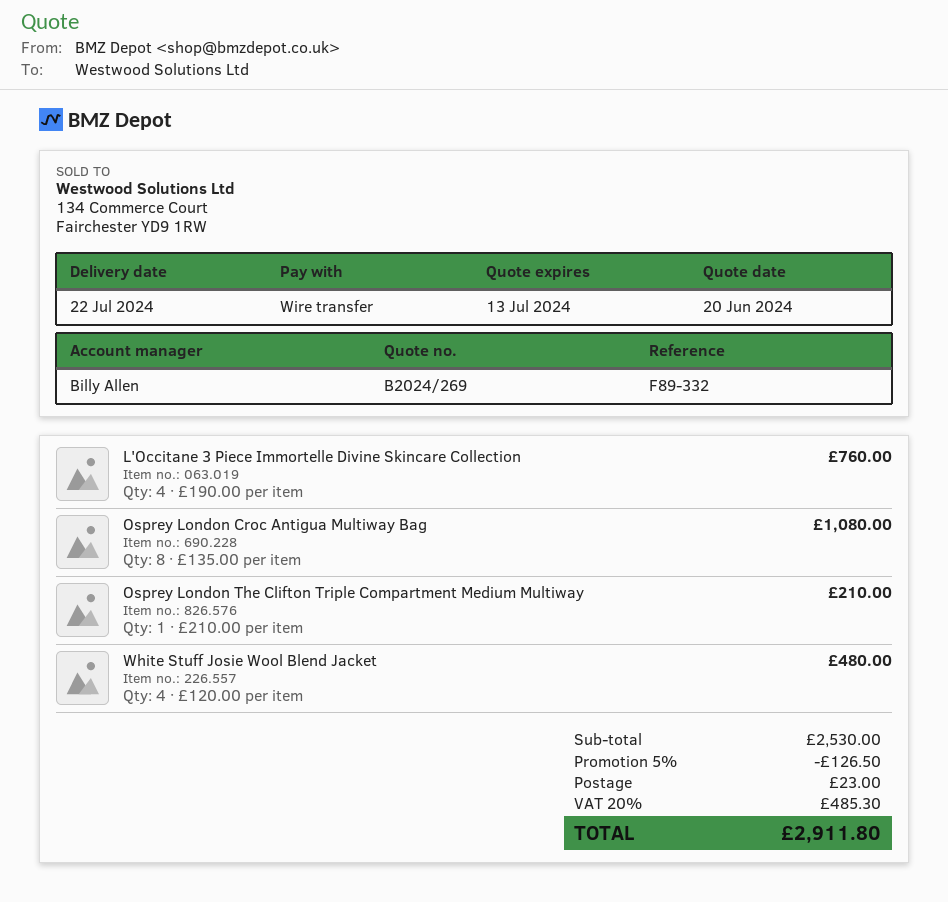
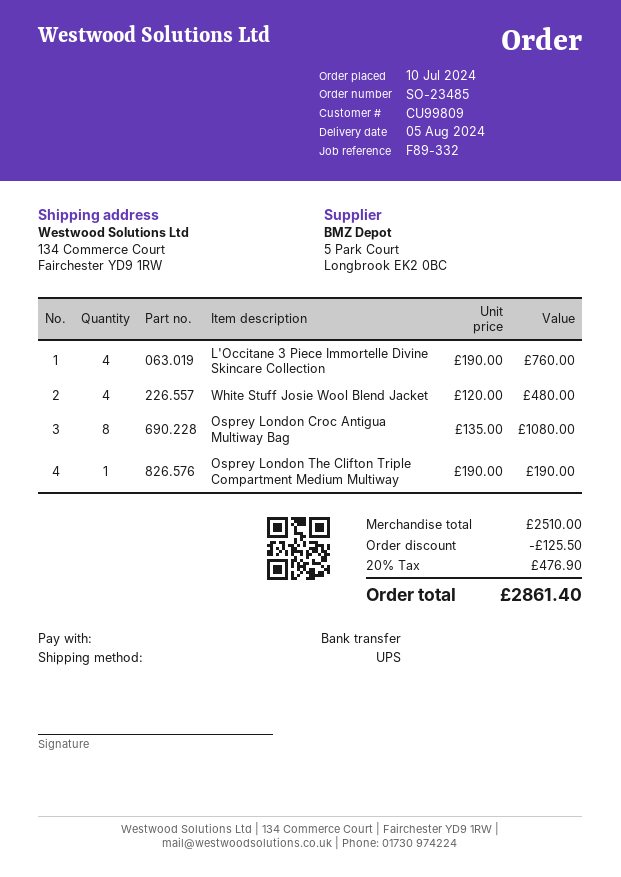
delivery date: 2024-07-22 -> 2024-08-05
Osprey London The Clifton Triple Compartment Medium Multiway: 1 x 210.00 = 210.00 -> 1 x 190.00 = 190.00
subtotal: 2530.00 -> 2510.00
discount: 126.50 -> 125.50
shipping: 23.00 -> none
tax: 20% = 485.30 -> 20% = 476.90
total: 2911.80 -> 2861.40

